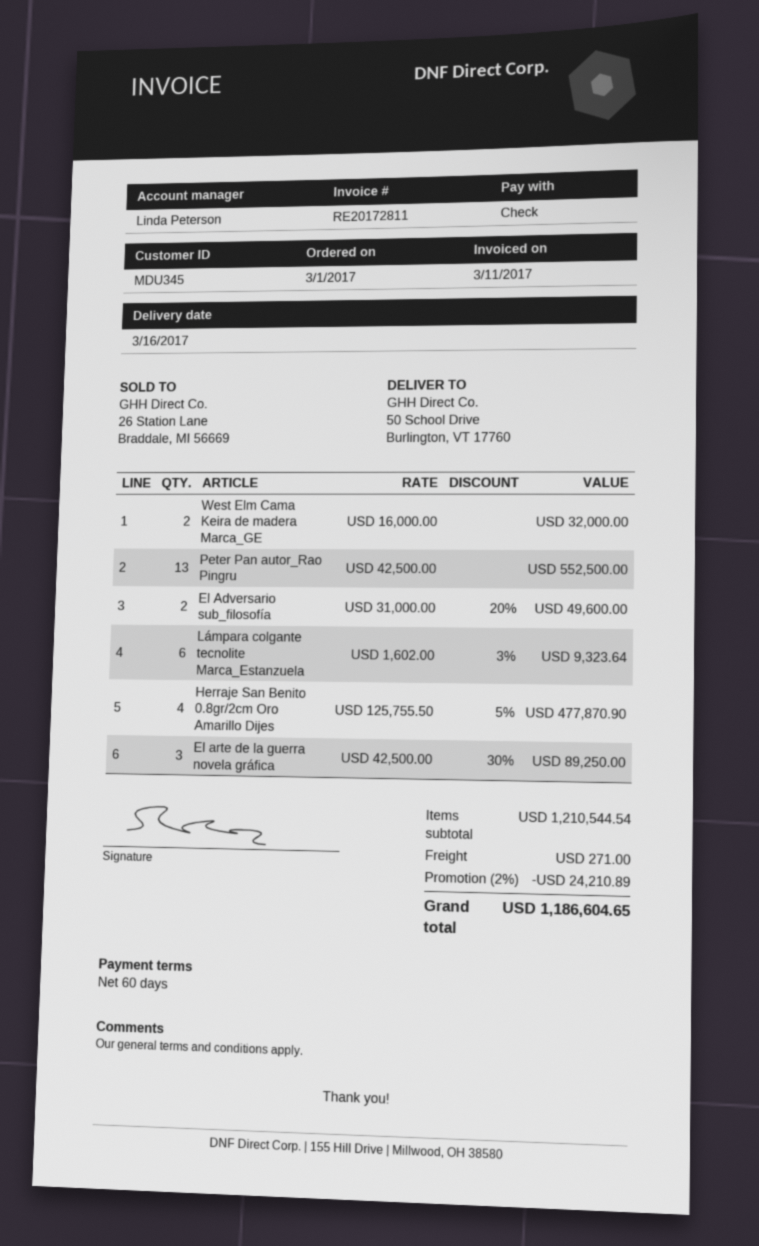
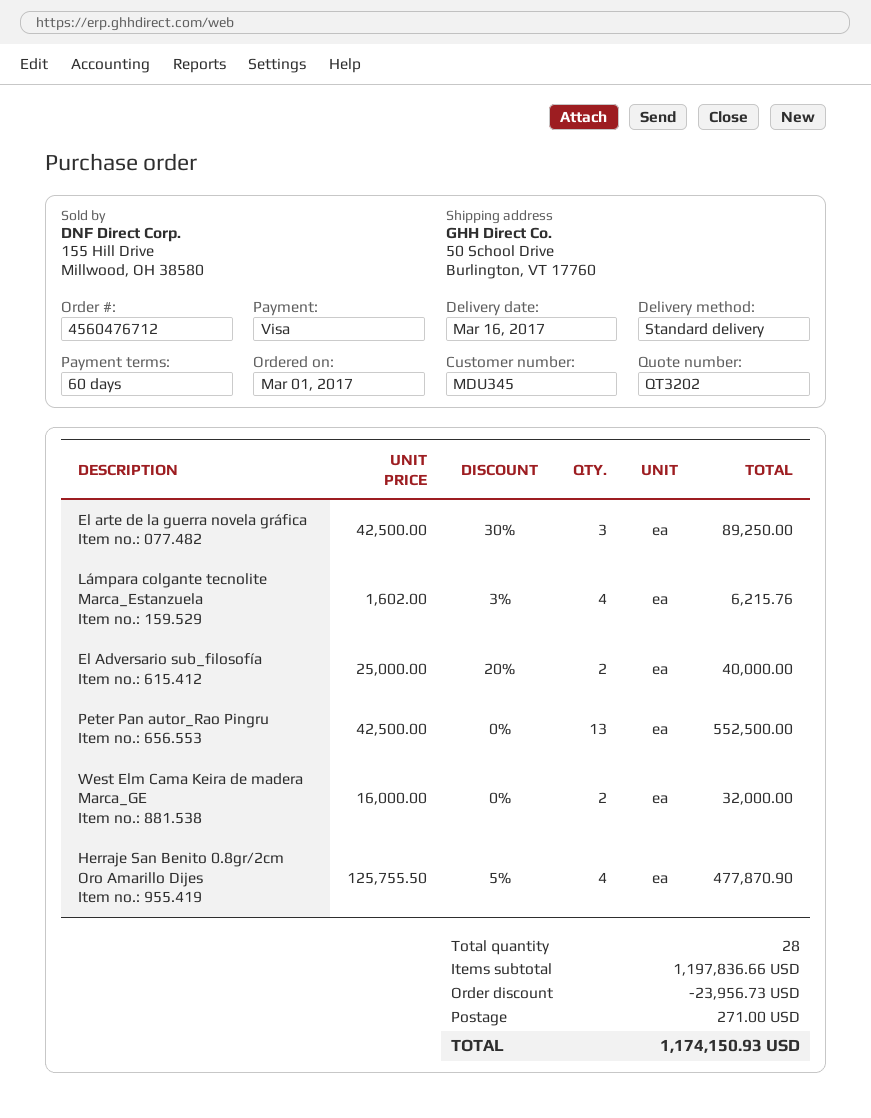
payment method: cheque -> Visa
El Adversario sub_filosofía: 2 x 31000.00 - 20% = 49600.00 -> 2 x 25000.00 - 20% = 40000.00
Lámpara colgante tecnolite Marca_Estanzuela: 6 x 1602.00 - 3% = 9323.64 -> 4 x 1602.00 - 3% = 6215.76
subtotal: 1210544.54 -> 1197836.66
discount: 24210.89 -> 23956.73
total: 1186604.65 -> 1174150.93

